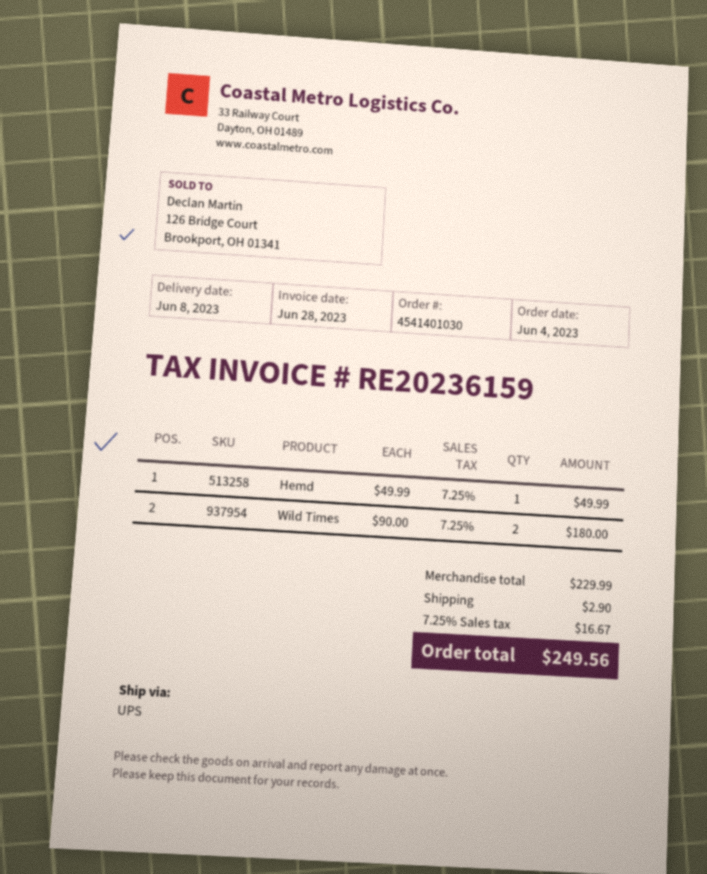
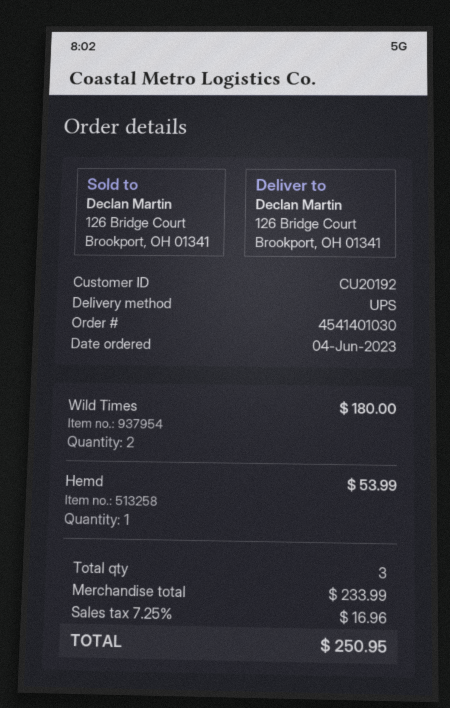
Hemd: 1 for 49.99 -> 1 for 53.99
subtotal: 229.99 -> 233.99
shipping: 2.90 -> none
tax: 7.25% = 16.67 -> 7.25% = 16.96
total: 249.56 -> 250.95

